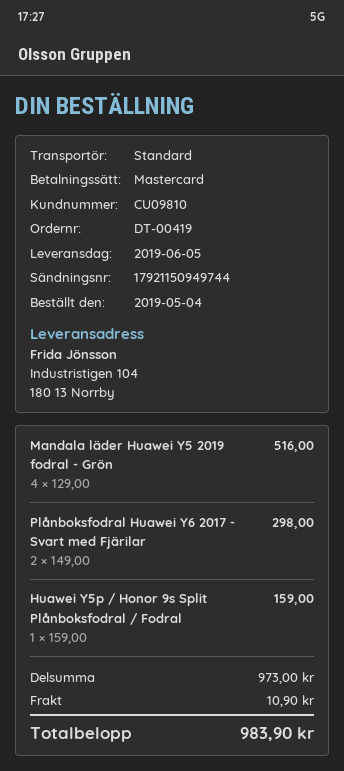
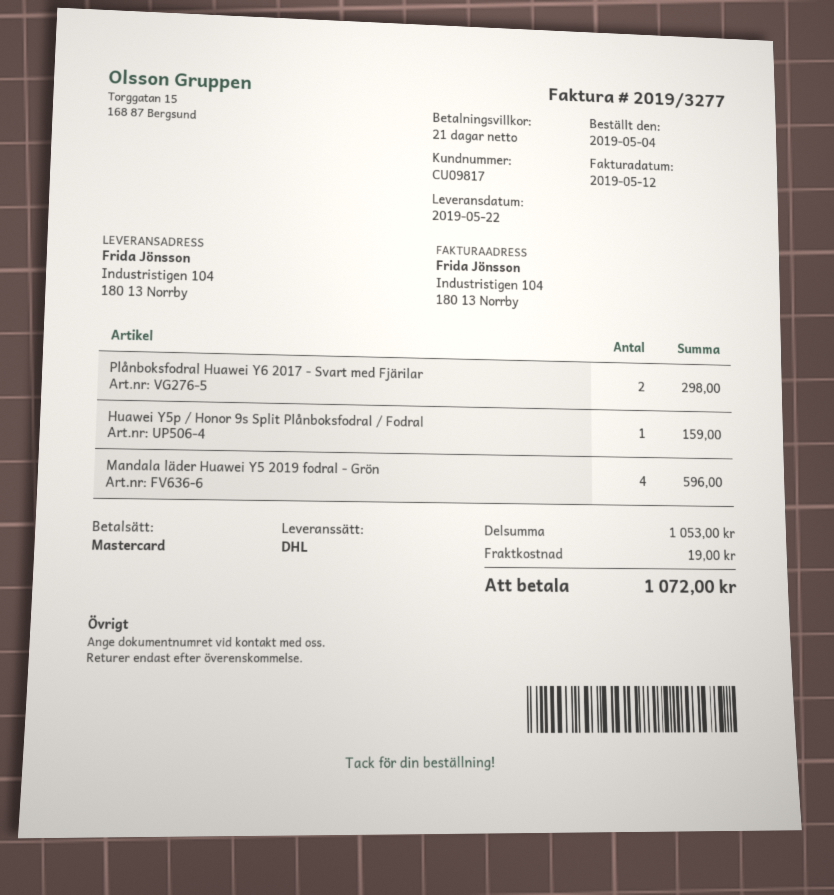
delivery date: 2019-06-05 -> 2019-05-22
customer number: CU09810 -> CU09817
shipping method: standard -> DHL
Mandala läder Huawei Y5 2019 fodral - Grön: 4 for 516.00 -> 4 for 596.00
subtotal: 973.00 -> 1053.00
shipping: 10.90 -> 19.00
total: 983.90 -> 1072.00

